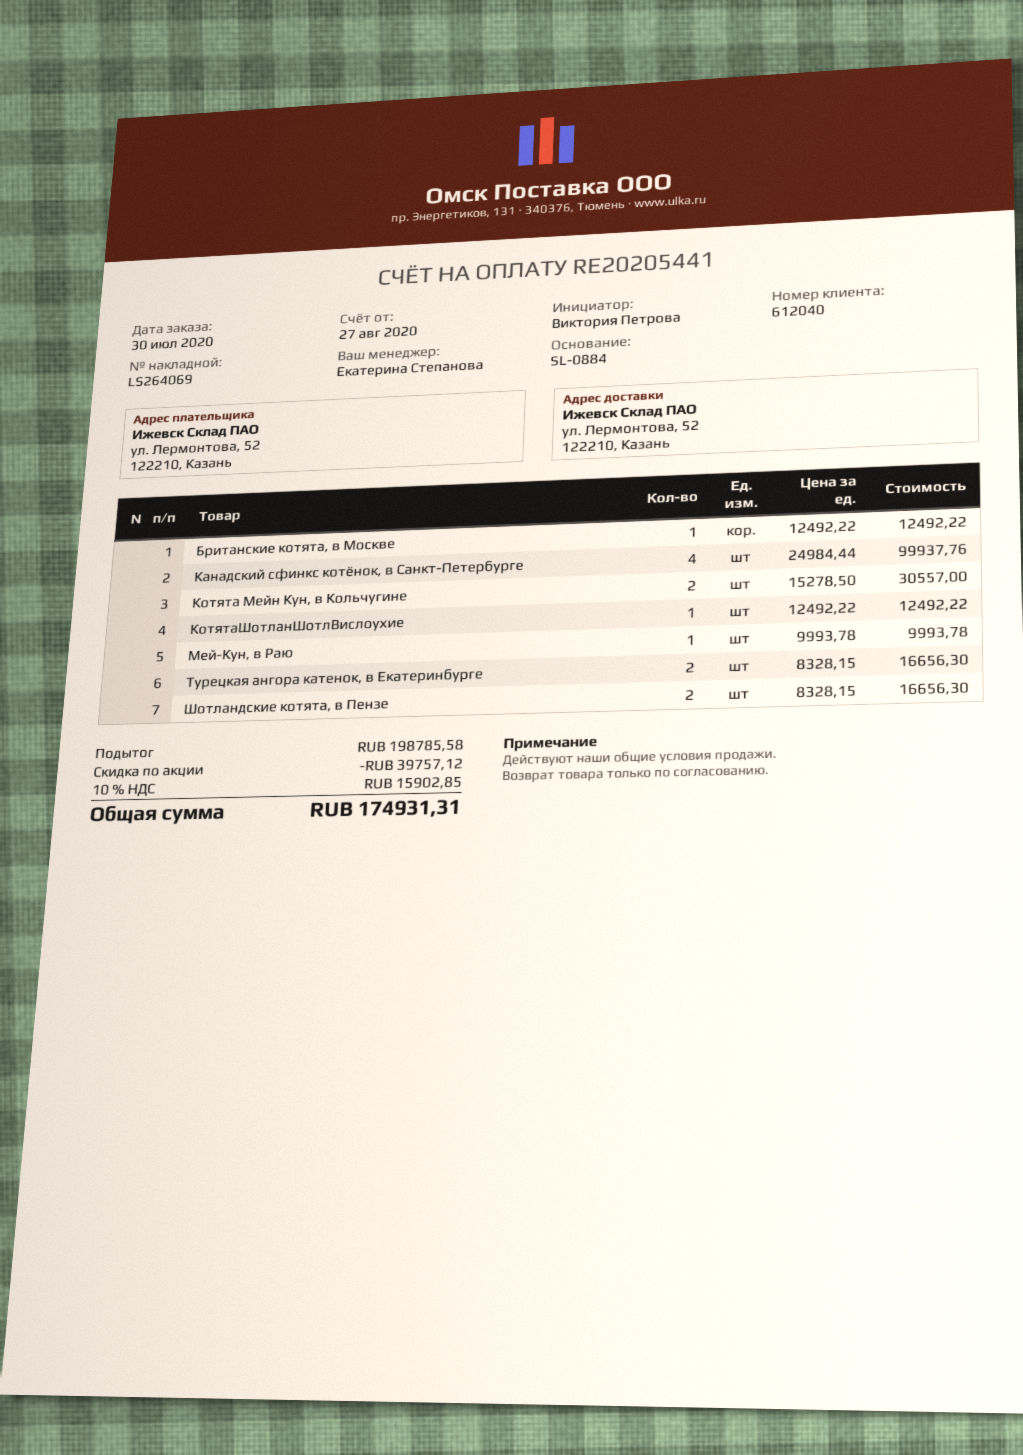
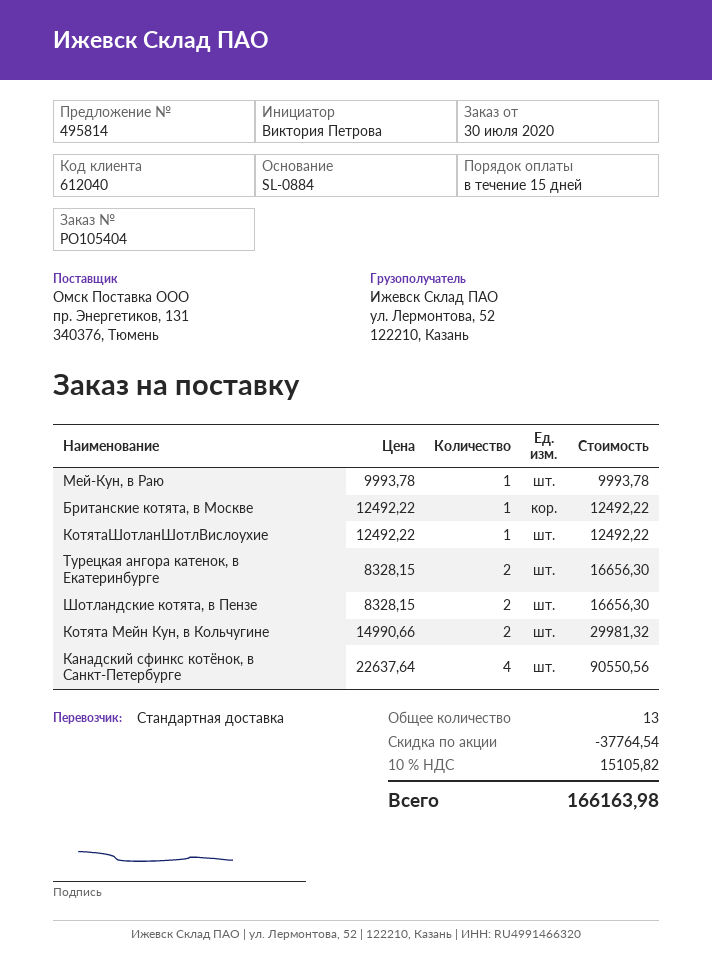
Канадский сфинкс котёнок, в Санкт-Петербурге: 4 x 24984.44 = 99937.76 -> 4 x 22637.64 = 90550.56
Котята Мейн Кун, в Кольчугине: 2 x 15278.50 = 30557.00 -> 2 x 14990.66 = 29981.32
discount: 39757.12 -> 37764.54
tax: 10% = 15902.85 -> 10% = 15105.82
total: 174931.31 -> 166163.98

